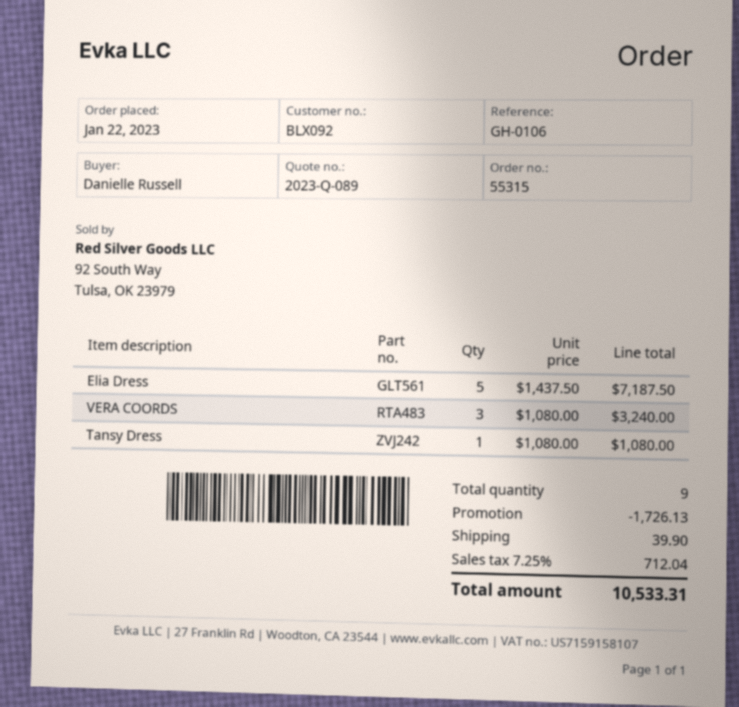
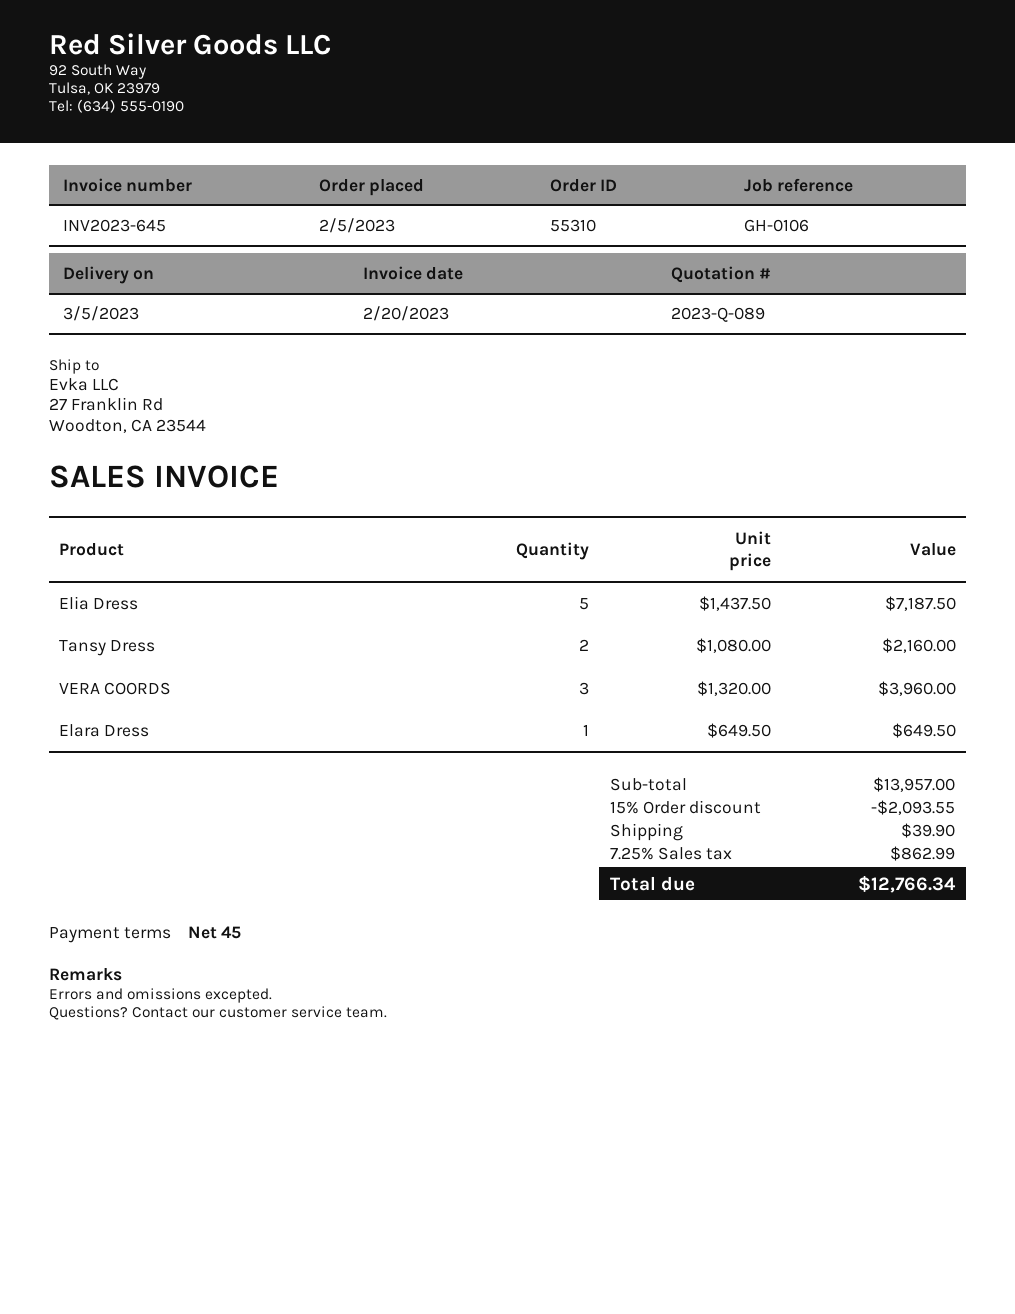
order number: 55315 -> 55310
order date: 2023-01-22 -> 2023-02-05
VERA COORDS: 3 x 1080.00 = 3240.00 -> 3 x 1320.00 = 3960.00
Tansy Dress: 1 x 1080.00 = 1080.00 -> 2 x 1080.00 = 2160.00
Elara Dress: none -> 1 x 649.50 = 649.50
discount: 1726.13 -> 2093.55
tax: 7.25% = 712.04 -> 7.25% = 862.99
total: 10533.31 -> 12766.34

